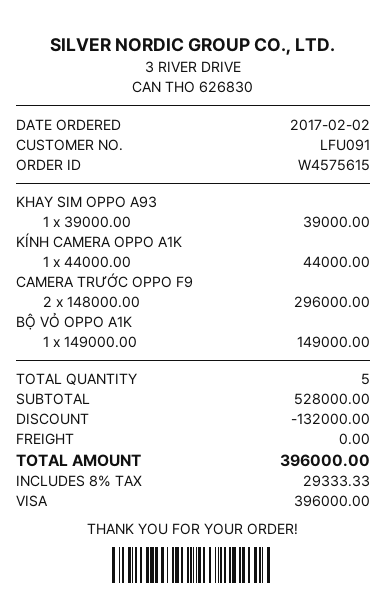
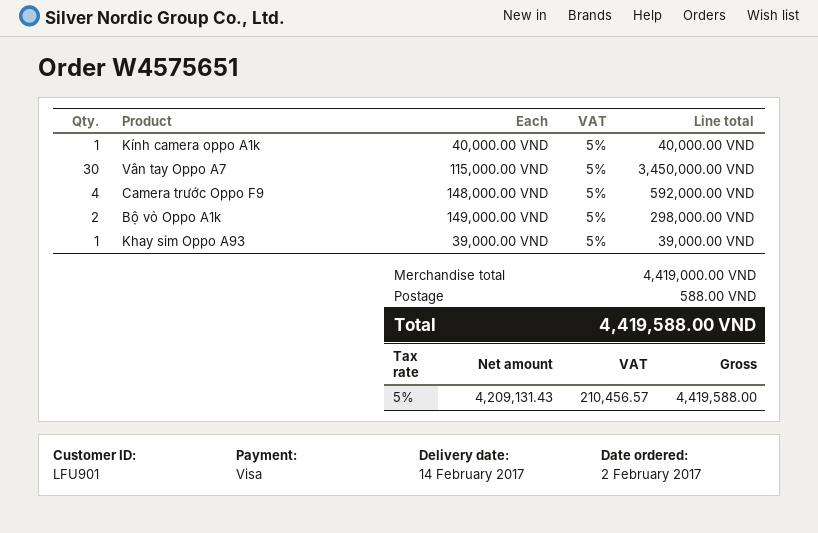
order number: W4575615 -> W4575651
customer number: LFU091 -> LFU901
KÍNH CAMERA OPPO A1K: 1 x 44000.00 = 44000.00 -> 1 x 40000.00 = 40000.00
CAMERA TRƯỚC OPPO F9: 2 x 148000.00 = 296000.00 -> 4 x 148000.00 = 592000.00
BỘ VỎ OPPO A1K: 1 x 149000.00 = 149000.00 -> 2 x 149000.00 = 298000.00
Vân tay Oppo A7: none -> 30 x 115000.00 = 3450000.00
subtotal: 528000.00 -> 4419000.00
discount: 132000.00 -> none
shipping: 0.00 -> 588.00
tax: 8% = 29333.33 -> 5% = 210456.57
total: 396000.00 -> 4419588.00

